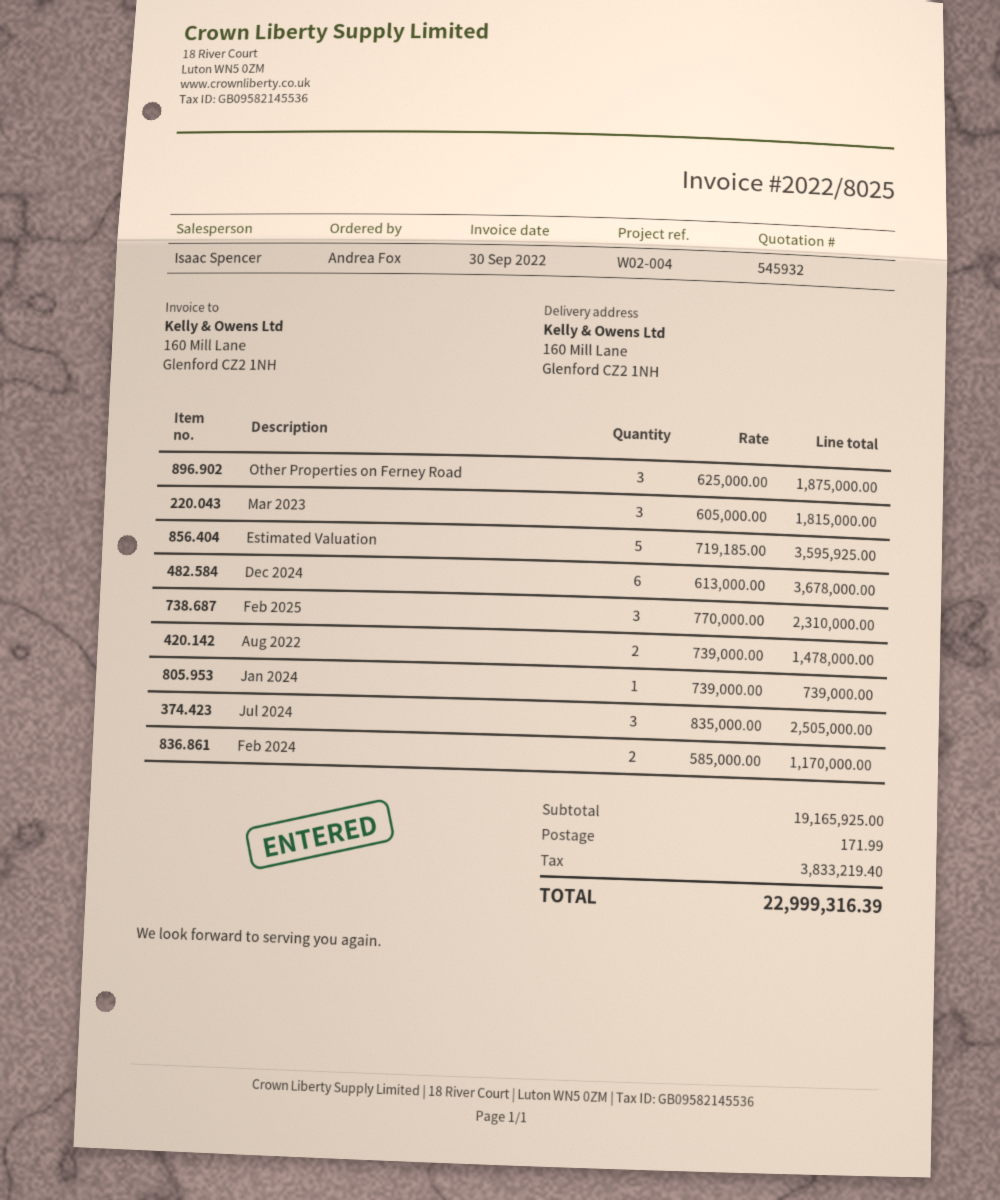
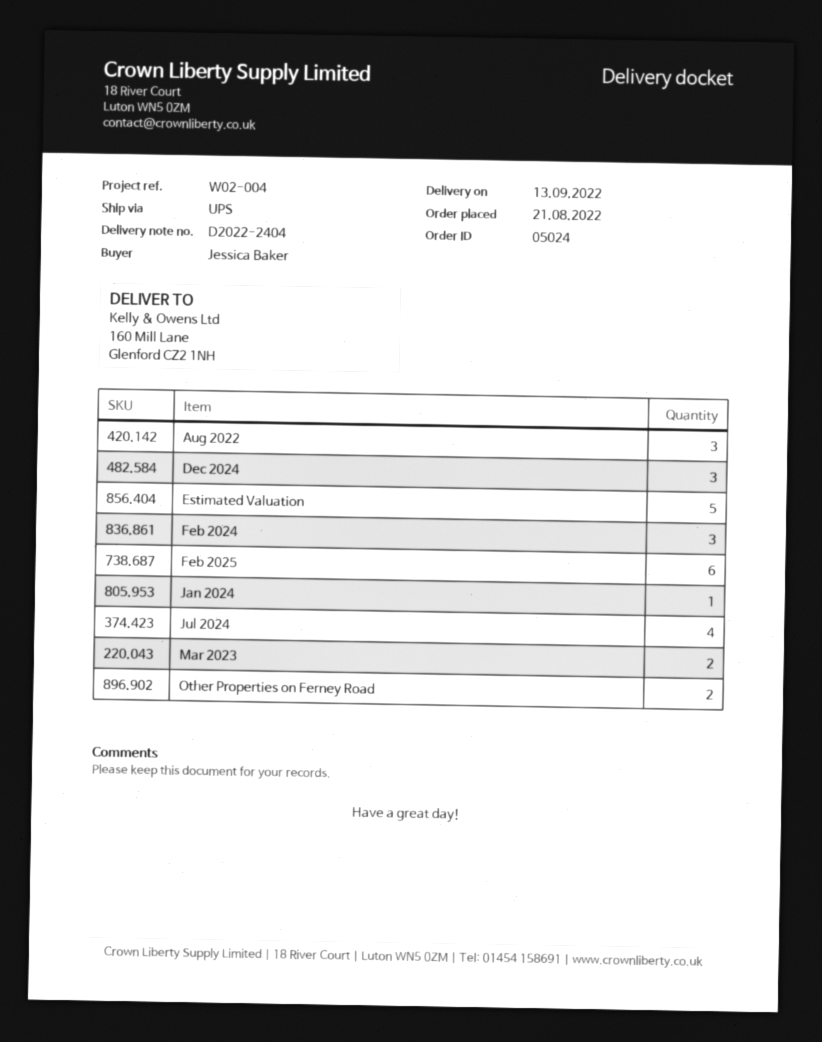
ordered by: Andrea Fox -> Jessica Baker
Other Properties on Ferney Road: 3 -> 2
Mar 2023: 3 -> 2
Dec 2024: 6 -> 3
Feb 2025: 3 -> 6
Aug 2022: 2 -> 3
Jul 2024: 3 -> 4
Feb 2024: 2 -> 3

